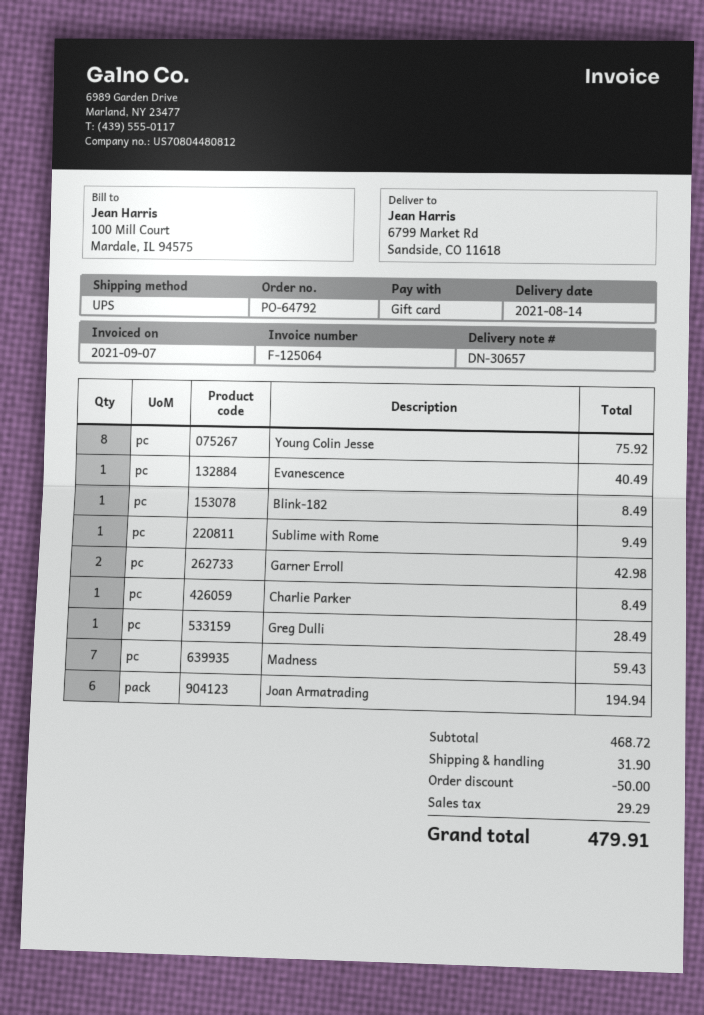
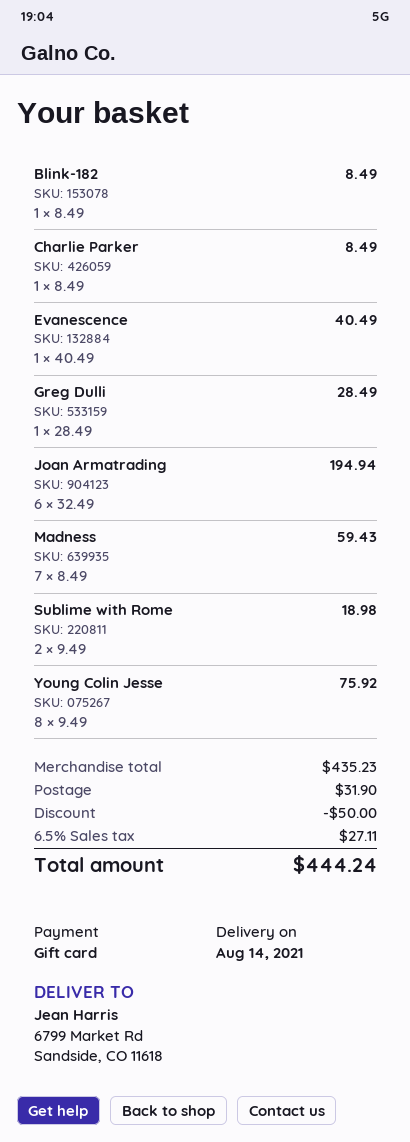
Sublime with Rome: 1 for 9.49 -> 2 for 18.98
Garner Erroll: 2 for 42.98 -> none
subtotal: 468.72 -> 435.23
tax: 29.29 -> 27.11
total: 479.91 -> 444.24

